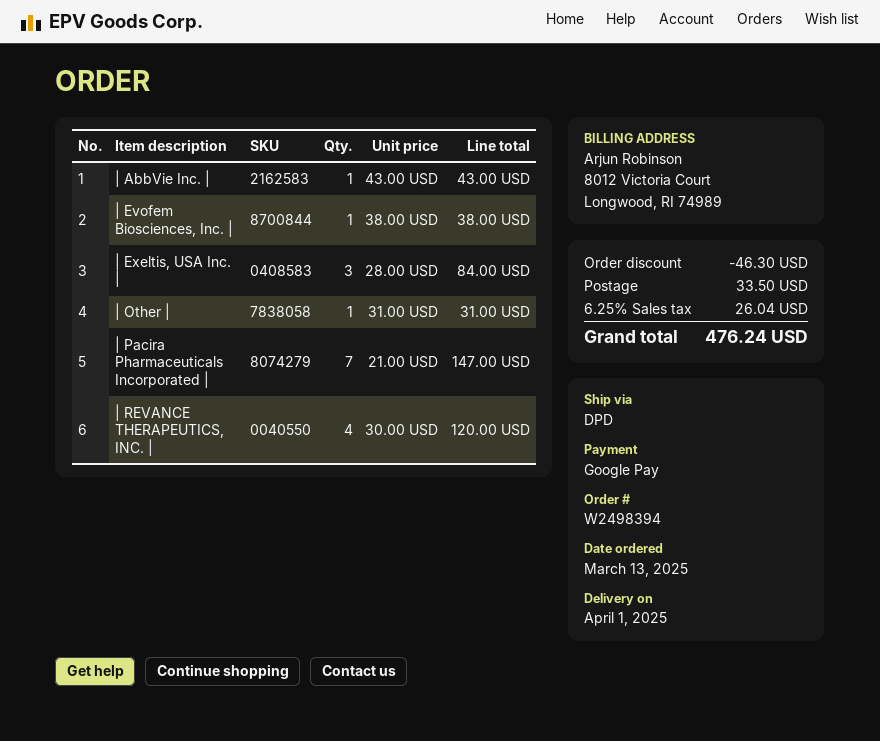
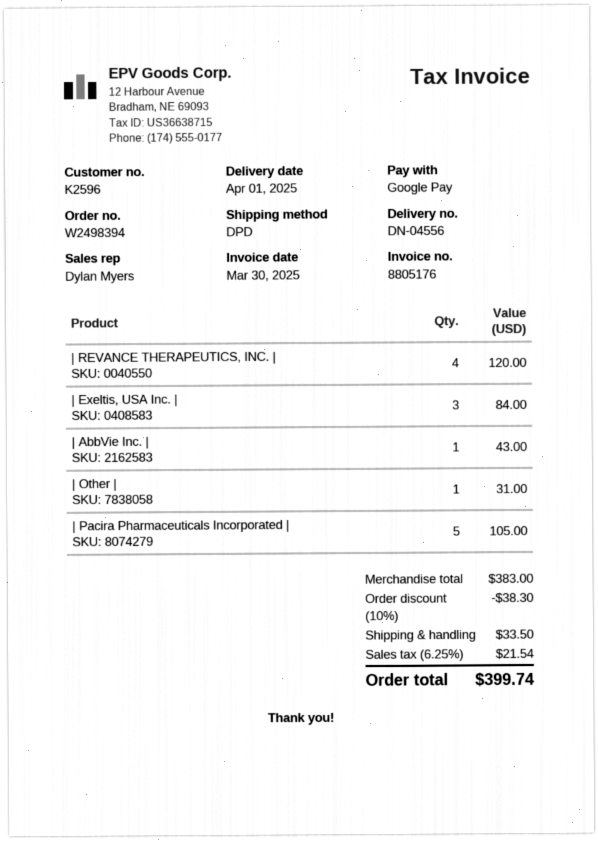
| Evofem Biosciences, Inc. |: 1 for 38.00 -> none
| Pacira Pharmaceuticals Incorporated |: 7 for 147.00 -> 5 for 105.00
discount: 46.30 -> 38.30
tax: 6.25% = 26.04 -> 6.25% = 21.54
total: 476.24 -> 399.74

